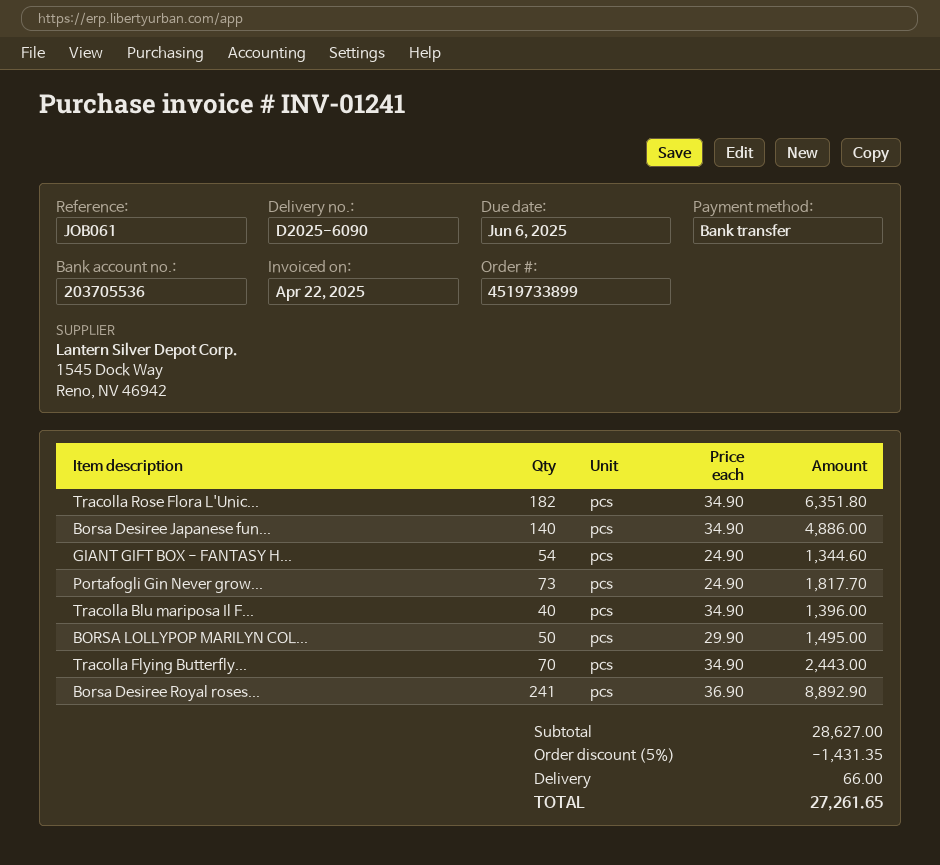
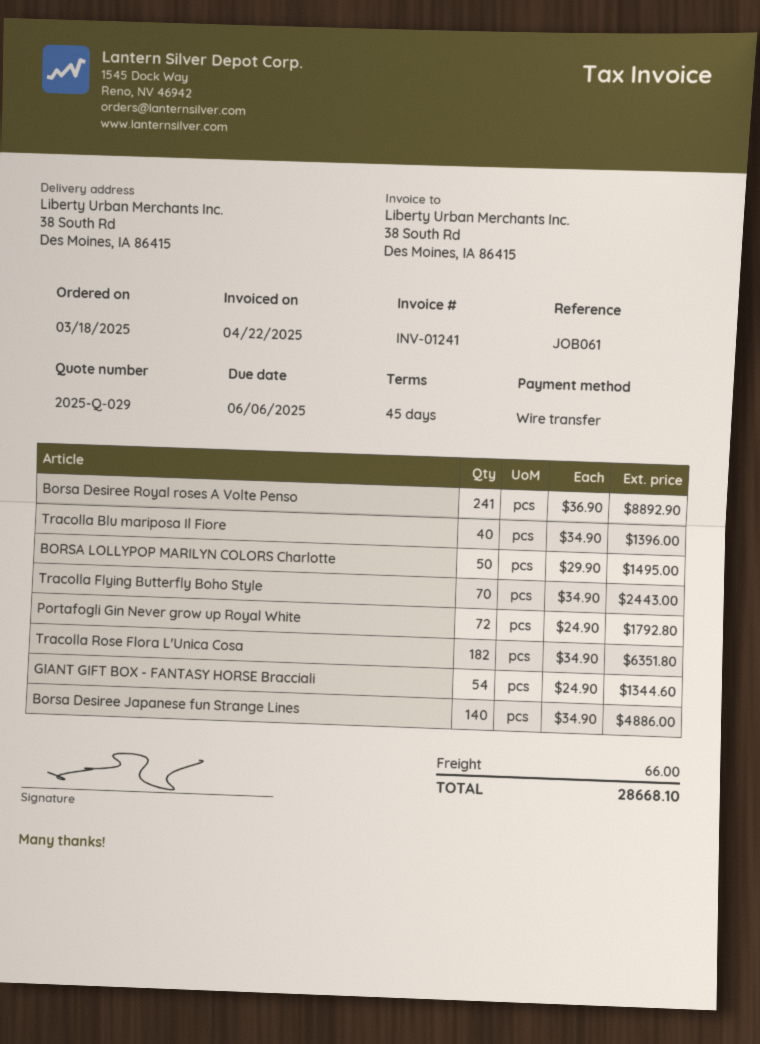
Portafogli Gin Never grow...: 73 x 24.90 = 1817.70 -> 72 x 24.90 = 1792.80
discount: 5% = 1431.35 -> none
total: 27261.65 -> 28668.10

